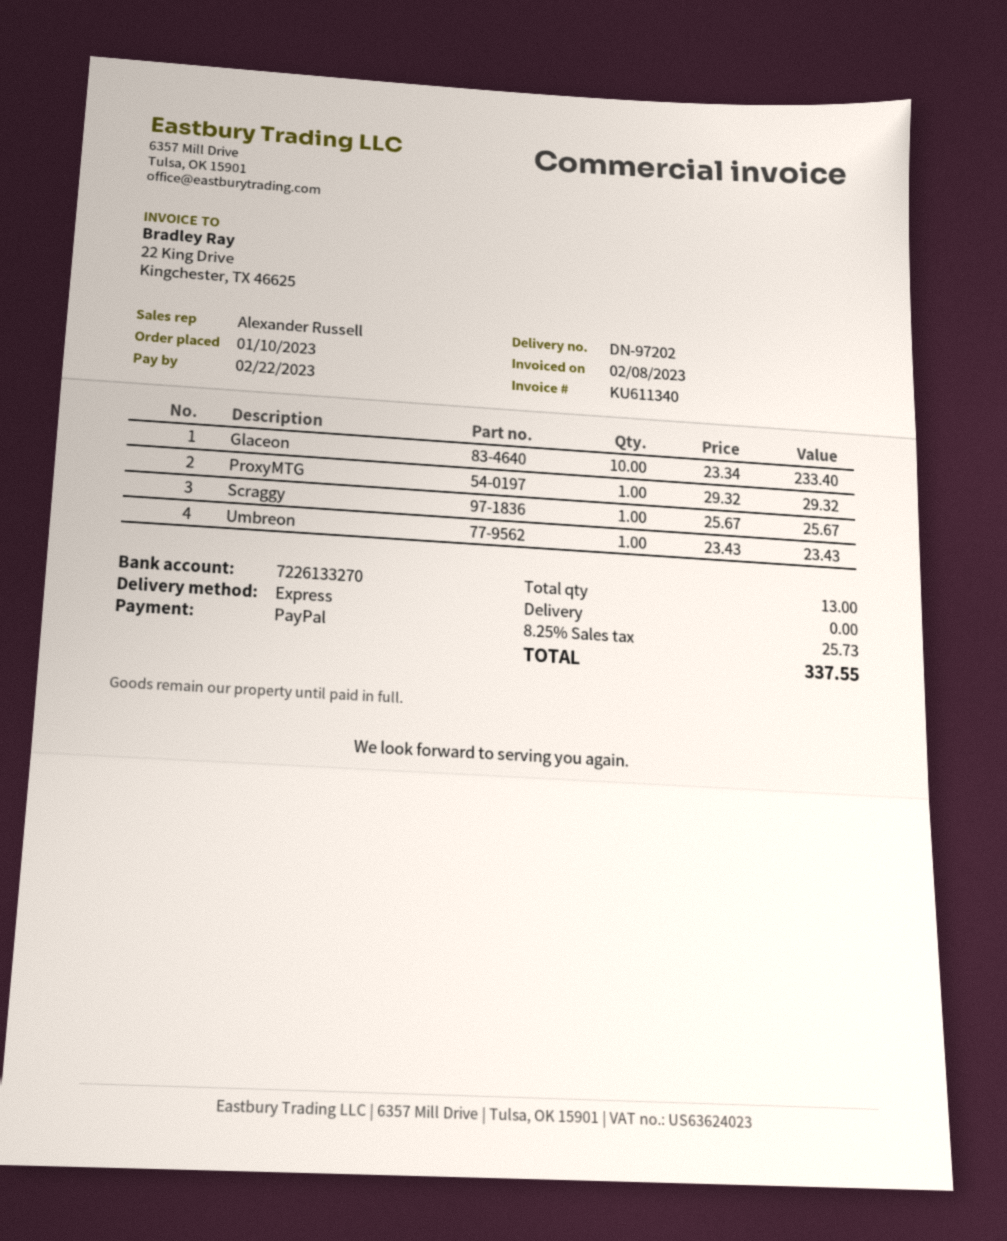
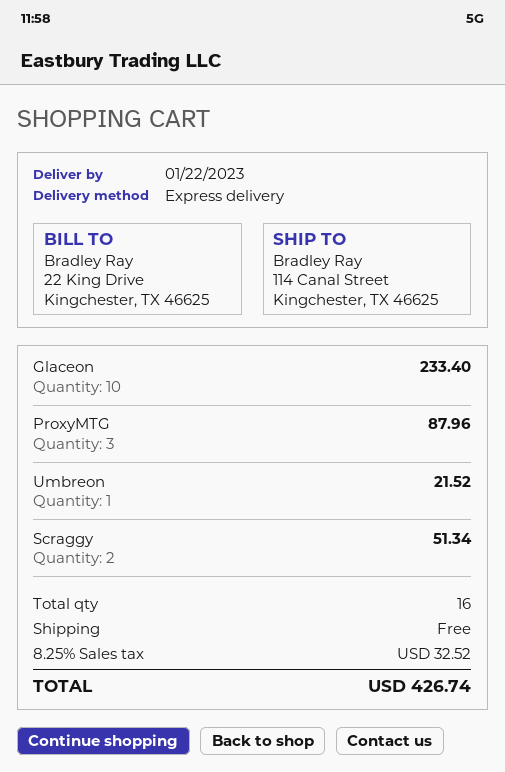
ProxyMTG: 1 for 29.32 -> 3 for 87.96
Scraggy: 1 for 25.67 -> 2 for 51.34
Umbreon: 1 for 23.43 -> 1 for 21.52
total quantity: 13 -> 16
tax: 8.25% = 25.73 -> 8.25% = 32.52
total: 337.55 -> 426.74

